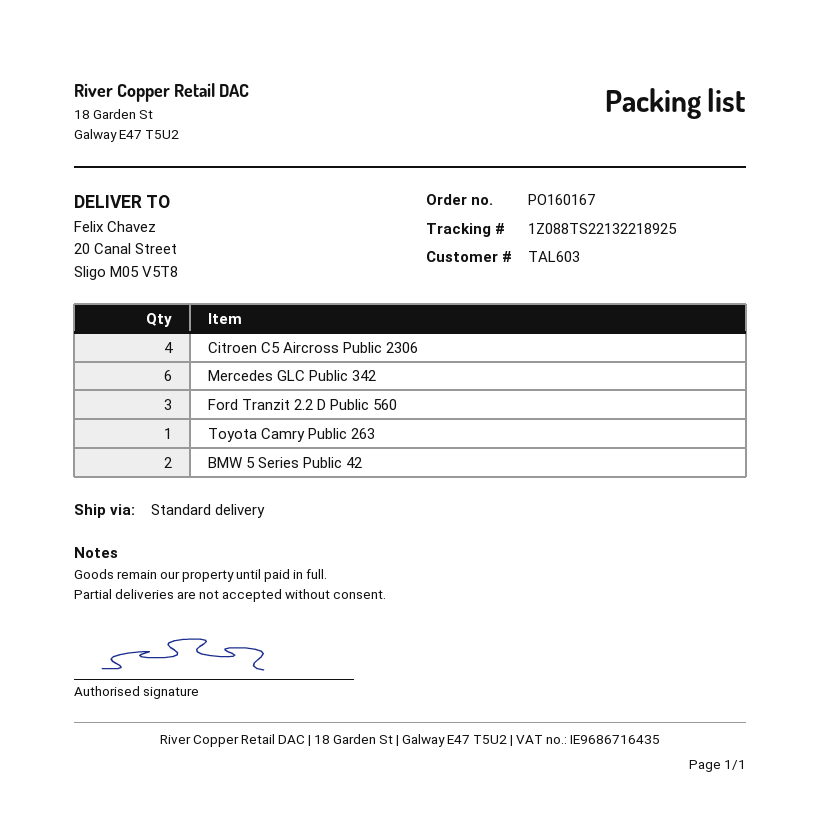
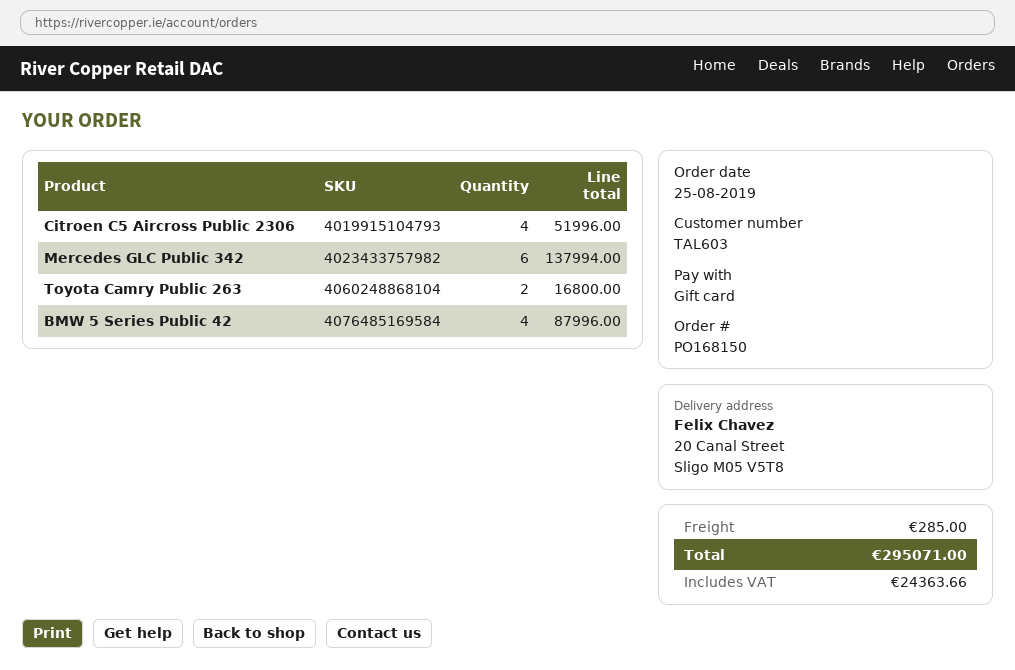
order number: PO160167 -> PO168150
Ford Tranzit 2.2 D Public 560: 3 -> none
Toyota Camry Public 263: 1 -> 2
BMW 5 Series Public 42: 2 -> 4

